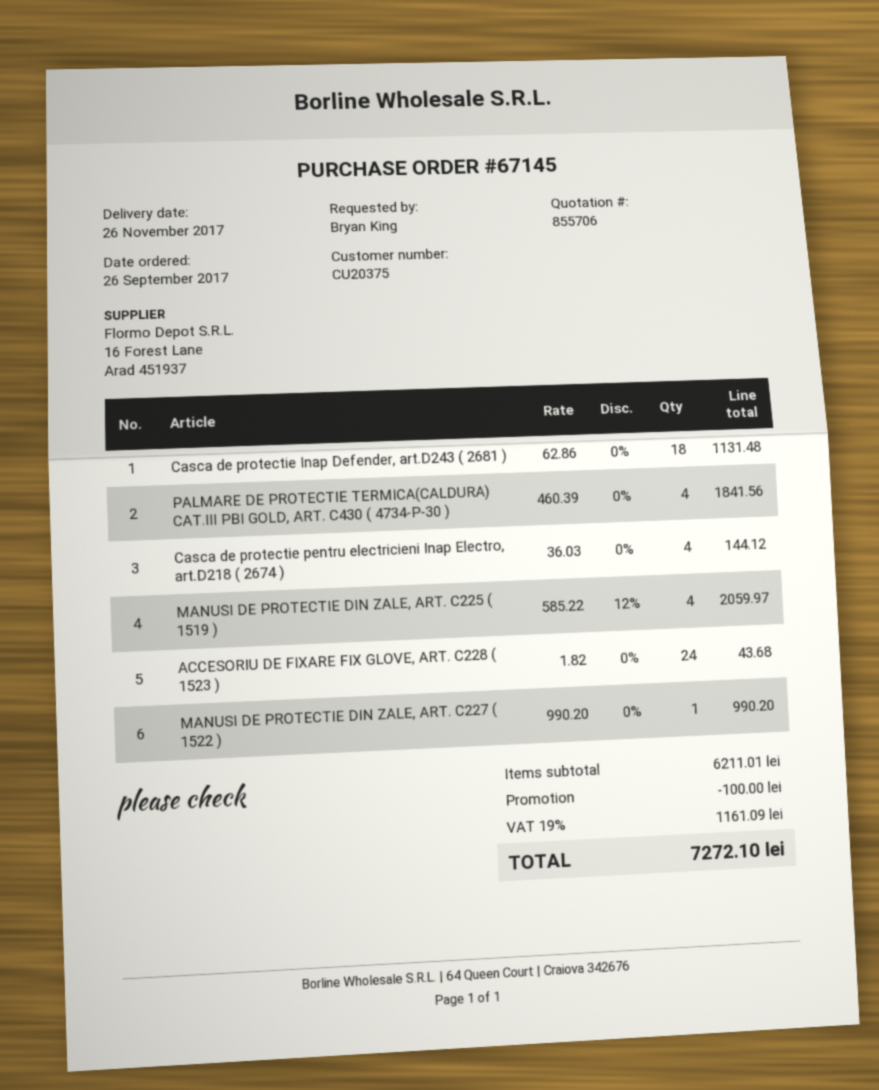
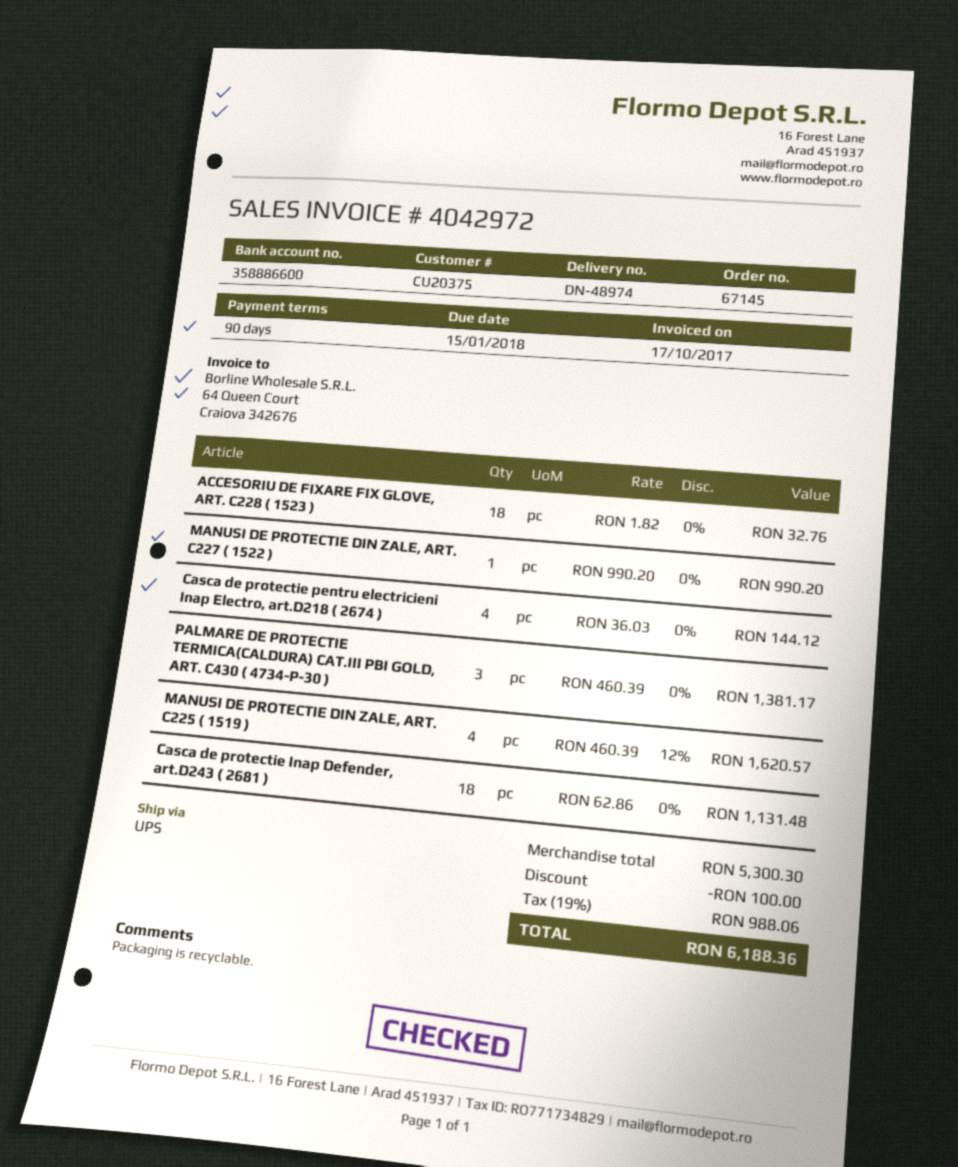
PALMARE DE PROTECTIE TERMICA(CALDURA) CAT.III PBI GOLD, ART. C430 ( 4734-P-30 ): 4 x 460.39 = 1841.56 -> 3 x 460.39 = 1381.17
MANUSI DE PROTECTIE DIN ZALE, ART. C225 ( 1519 ): 4 x 585.22 - 12% = 2059.97 -> 4 x 460.39 - 12% = 1620.57
ACCESORIU DE FIXARE FIX GLOVE, ART. C228 ( 1523 ): 24 x 1.82 = 43.68 -> 18 x 1.82 = 32.76
subtotal: 6211.01 -> 5300.30
tax: 19% = 1161.09 -> 19% = 988.06
total: 7272.10 -> 6188.36

